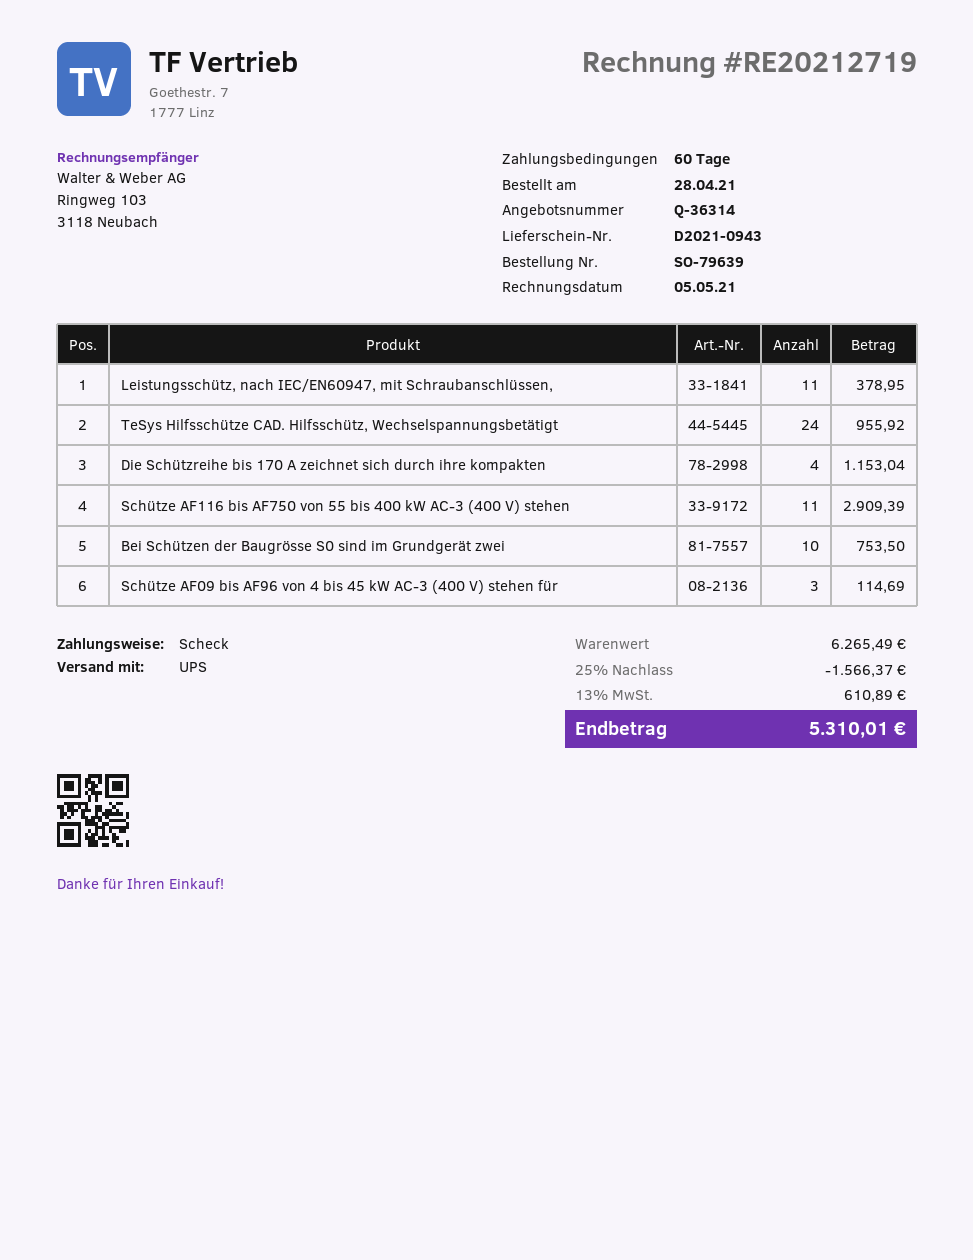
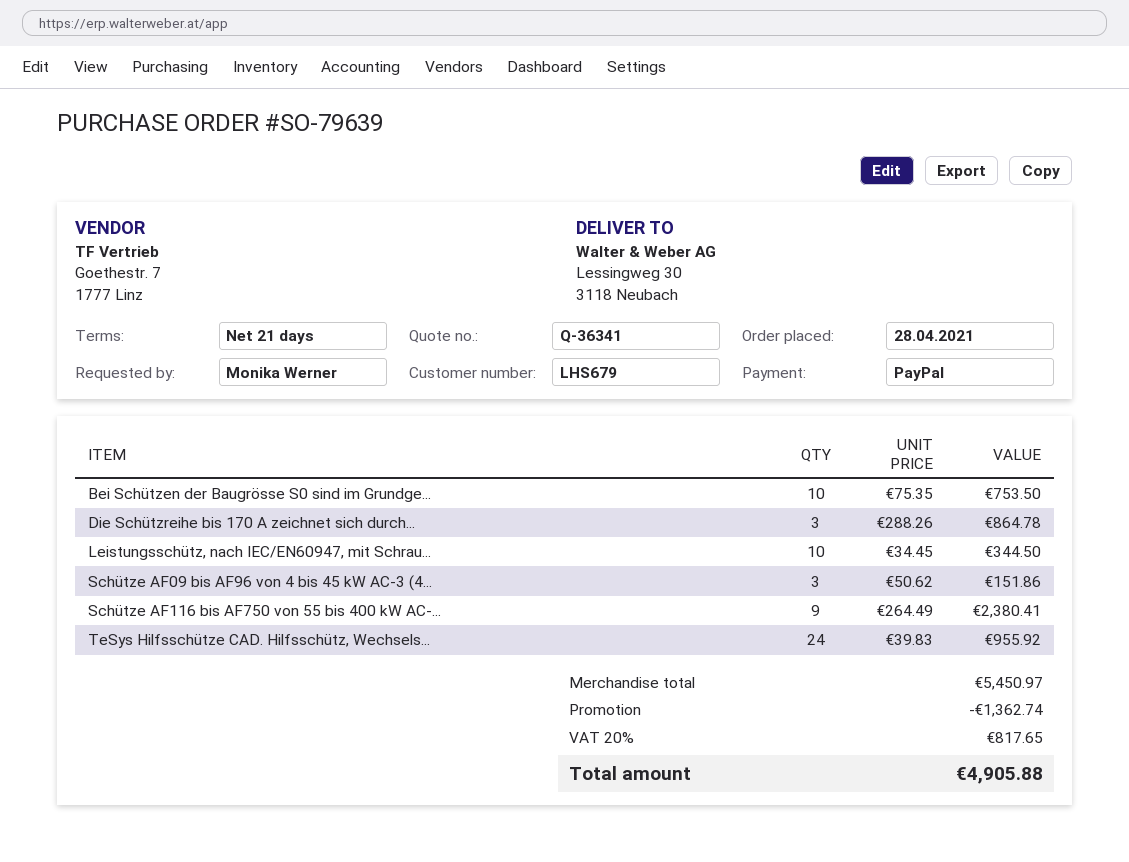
quote number: Q-36314 -> Q-36341
payment terms: 60 days -> 21 days
payment method: cheque -> PayPal
Leistungsschütz, nach IEC/EN60947, mit Schraubanschlüssen,: 11 for 378.95 -> 10 for 344.50
Die Schützreihe bis 170 A zeichnet sich durch ihre kompakten: 4 for 1153.04 -> 3 for 864.78
Schütze AF116 bis AF750 von 55 bis 400 kW AC-3 (400 V) stehen: 11 for 2909.39 -> 9 for 2380.41
Schütze AF09 bis AF96 von 4 bis 45 kW AC-3 (400 V) stehen für: 3 for 114.69 -> 3 for 151.86
subtotal: 6265.49 -> 5450.97
discount: 1566.37 -> 1362.74
tax: 13% = 610.89 -> 20% = 817.65
total: 5310.01 -> 4905.88

